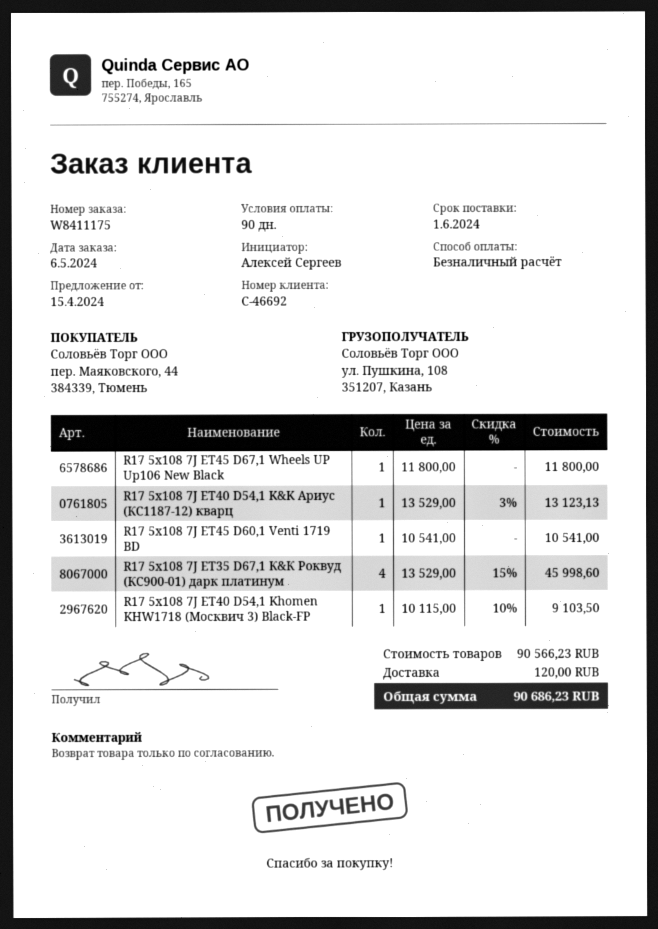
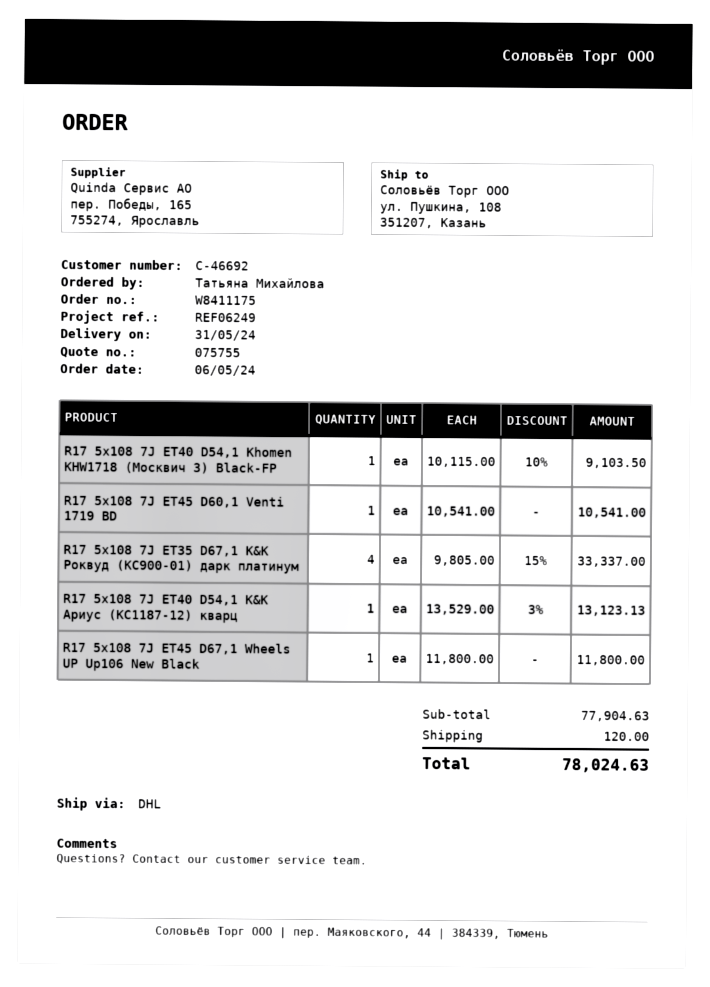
delivery date: 2024-06-01 -> 2024-05-31
ordered by: Алексей Сергеев -> Татьяна Михайлова
R17 5x108 7J ET35 D67,1 К&К Роквуд (КС900-01) дарк платинум: 4 x 13529.00 - 15% = 45998.60 -> 4 x 9805.00 - 15% = 33337.00
subtotal: 90566.23 -> 77904.63
total: 90686.23 -> 78024.63

